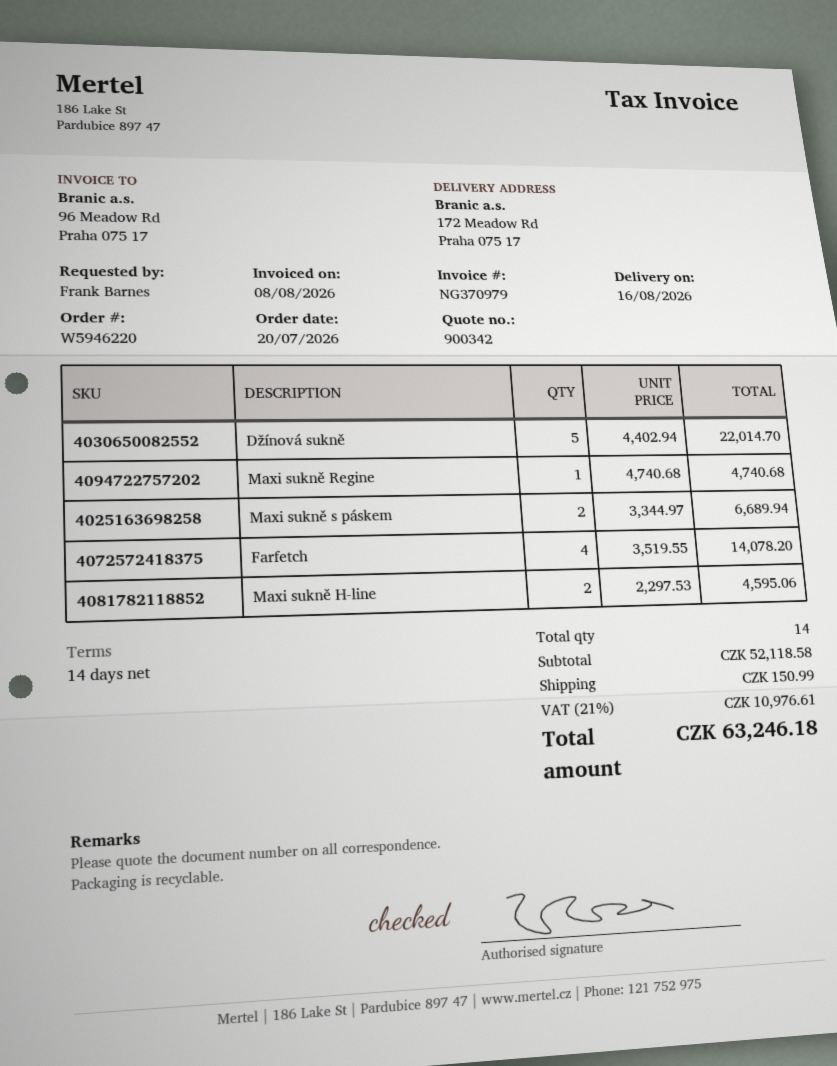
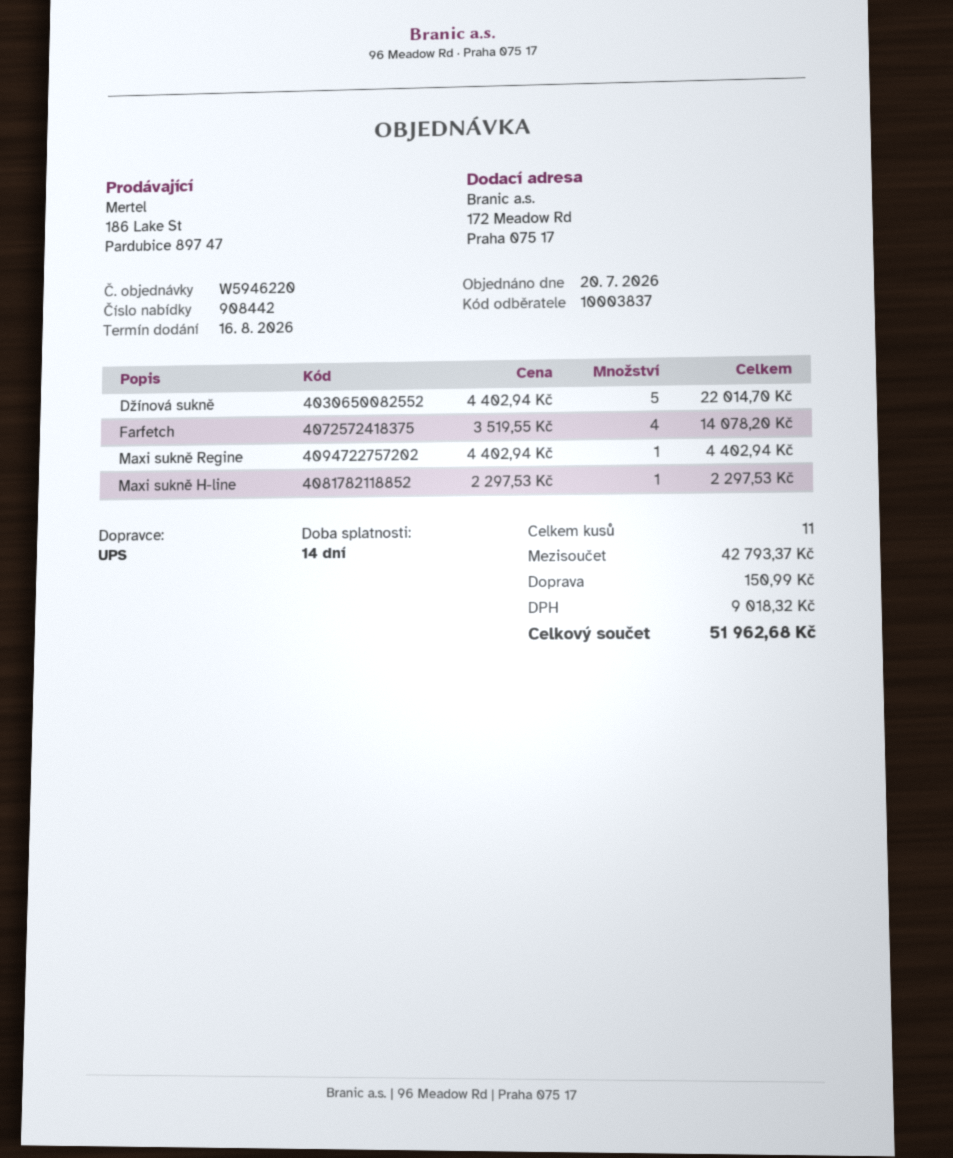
quote number: 900342 -> 908442
Maxi sukně Regine: 1 x 4740.68 = 4740.68 -> 1 x 4402.94 = 4402.94
Maxi sukně s páskem: 2 x 3344.97 = 6689.94 -> none
Maxi sukně H-line: 2 x 2297.53 = 4595.06 -> 1 x 2297.53 = 2297.53
total quantity: 14 -> 11
subtotal: 52118.58 -> 42793.37
tax: 10976.61 -> 9018.32
total: 63246.18 -> 51962.68

